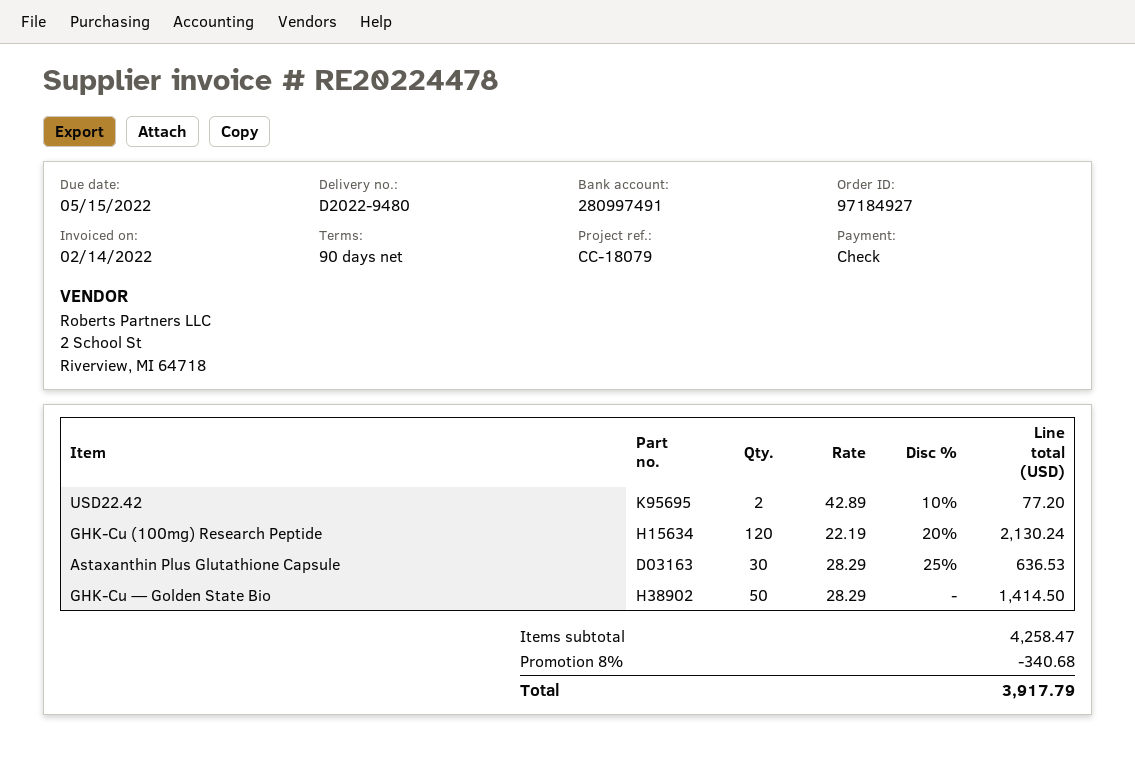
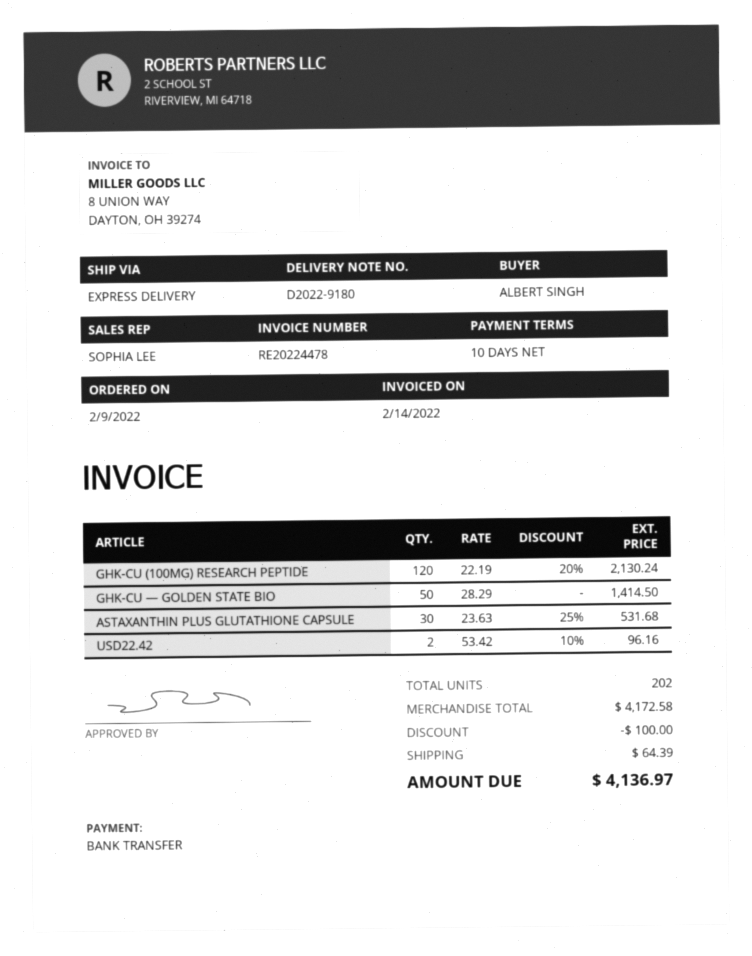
delivery note number: D2022-9480 -> D2022-9180
payment terms: 90 days -> 10 days
payment method: cheque -> bank transfer
USD22.42: 2 x 42.89 - 10% = 77.20 -> 2 x 53.42 - 10% = 96.16
Astaxanthin Plus Glutathione Capsule: 30 x 28.29 - 25% = 636.53 -> 30 x 23.63 - 25% = 531.68
subtotal: 4258.47 -> 4172.58
discount: 340.68 -> 100.00
shipping: none -> 64.39
total: 3917.79 -> 4136.97

